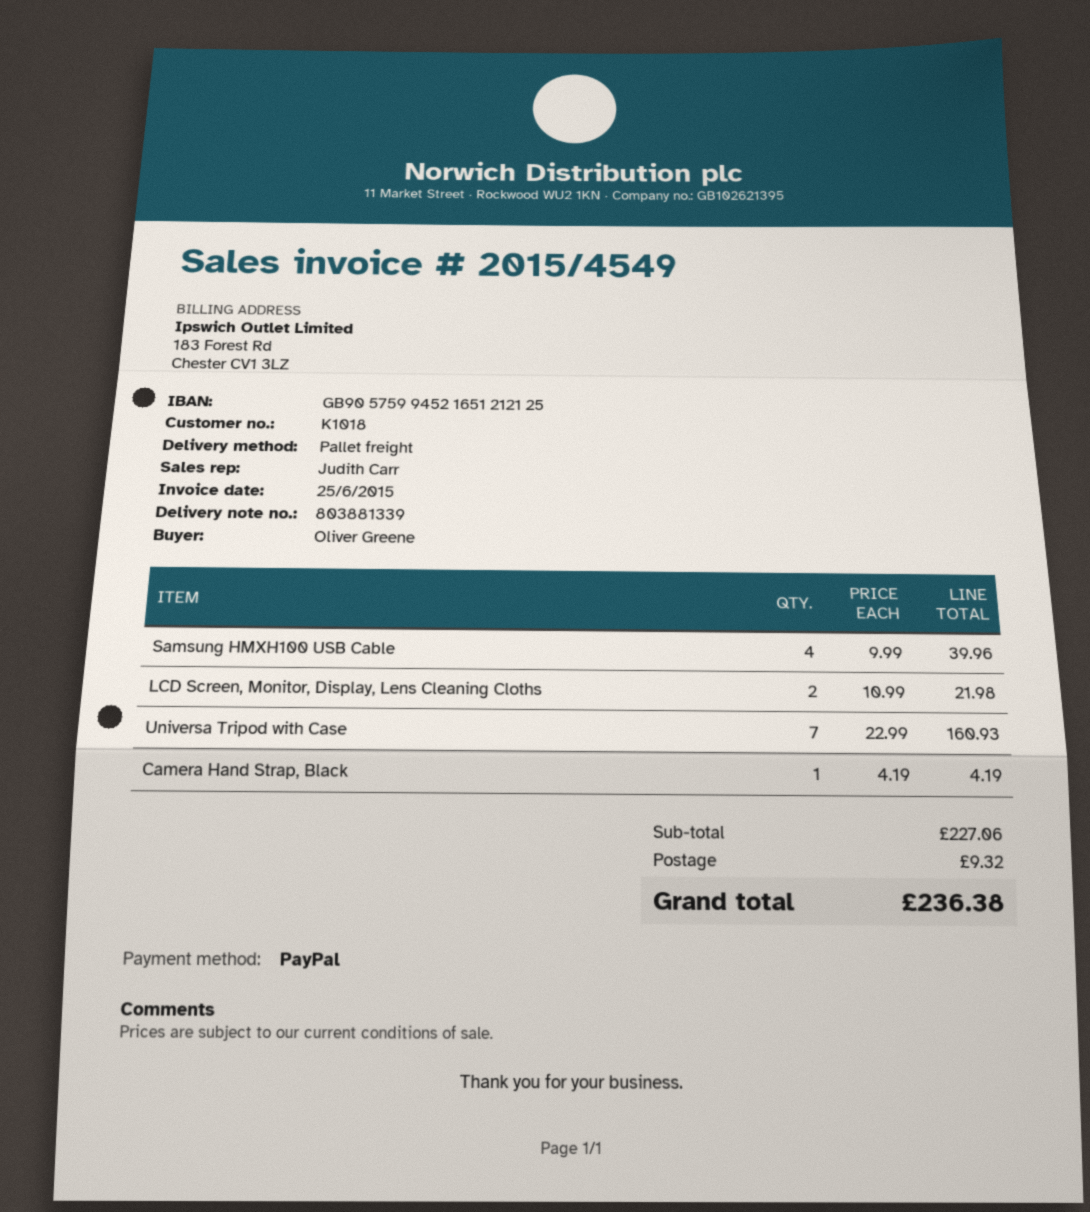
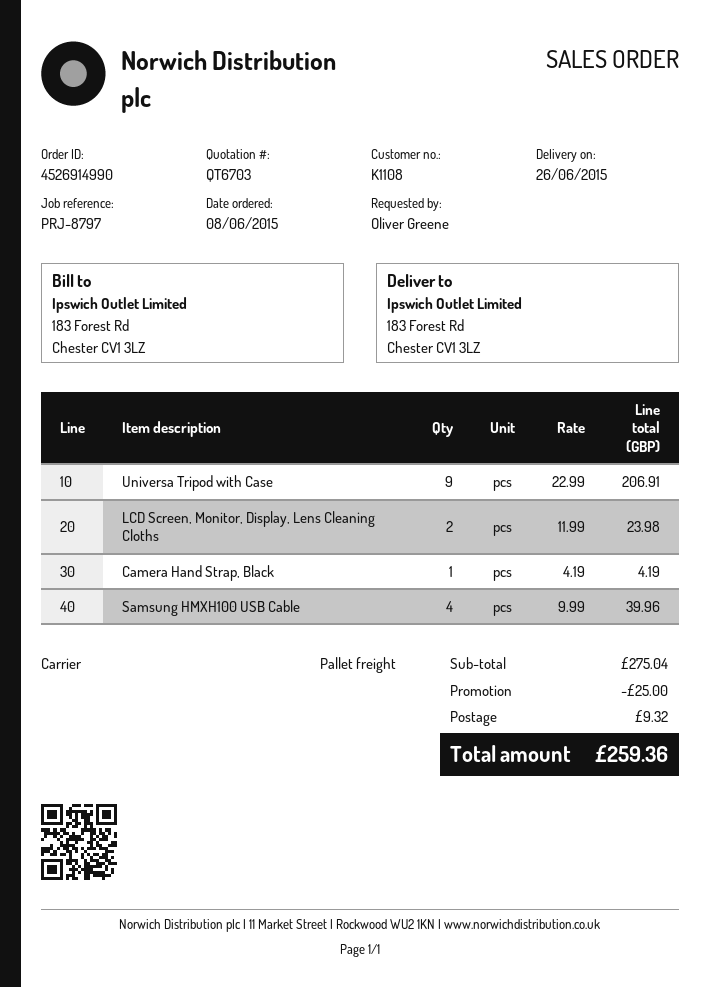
customer number: K1018 -> K1108
LCD Screen, Monitor, Display, Lens Cleaning Cloths: 2 x 10.99 = 21.98 -> 2 x 11.99 = 23.98
Universa Tripod with Case: 7 x 22.99 = 160.93 -> 9 x 22.99 = 206.91
subtotal: 227.06 -> 275.04
discount: none -> 25.00
total: 236.38 -> 259.36

